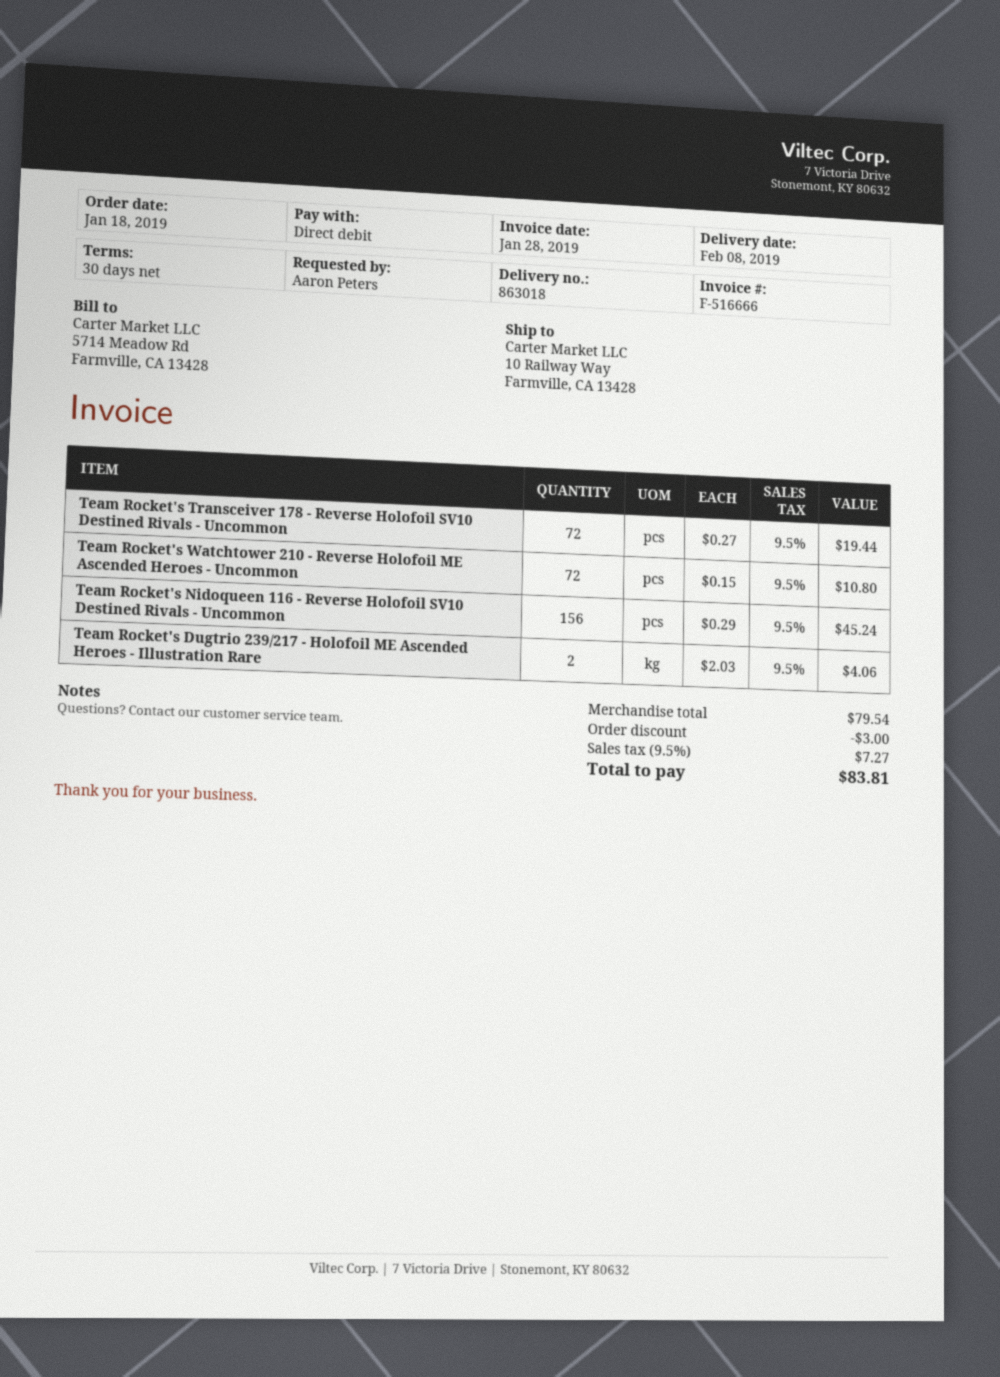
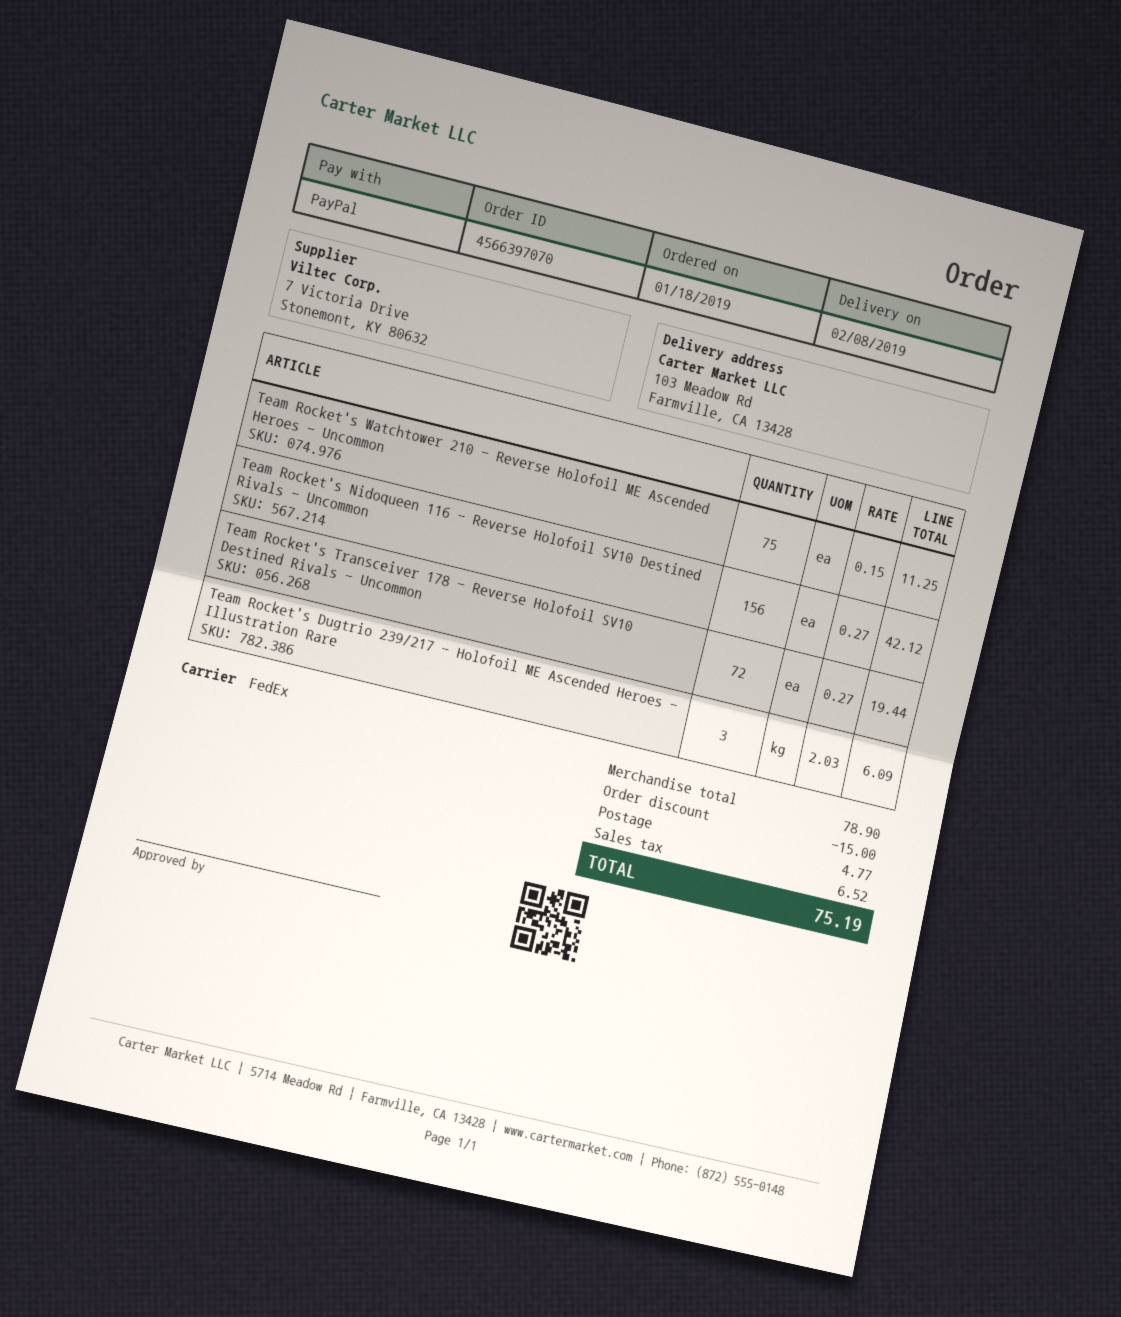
payment method: direct debit -> PayPal
ship to: 10 Railway Way, Farmville, CA 13428 -> 103 Meadow Rd, Farmville, CA 13428
Team Rocket's Watchtower 210 - Reverse Holofoil ME Ascended Heroes - Uncommon: 72 x 0.15 = 10.80 -> 75 x 0.15 = 11.25
Team Rocket's Nidoqueen 116 - Reverse Holofoil SV10 Destined Rivals - Uncommon: 156 x 0.29 = 45.24 -> 156 x 0.27 = 42.12
Team Rocket's Dugtrio 239/217 - Holofoil ME Ascended Heroes - Illustration Rare: 2 x 2.03 = 4.06 -> 3 x 2.03 = 6.09
subtotal: 79.54 -> 78.90
discount: 3.00 -> 15.00
shipping: none -> 4.77
tax: 7.27 -> 6.52
total: 83.81 -> 75.19

